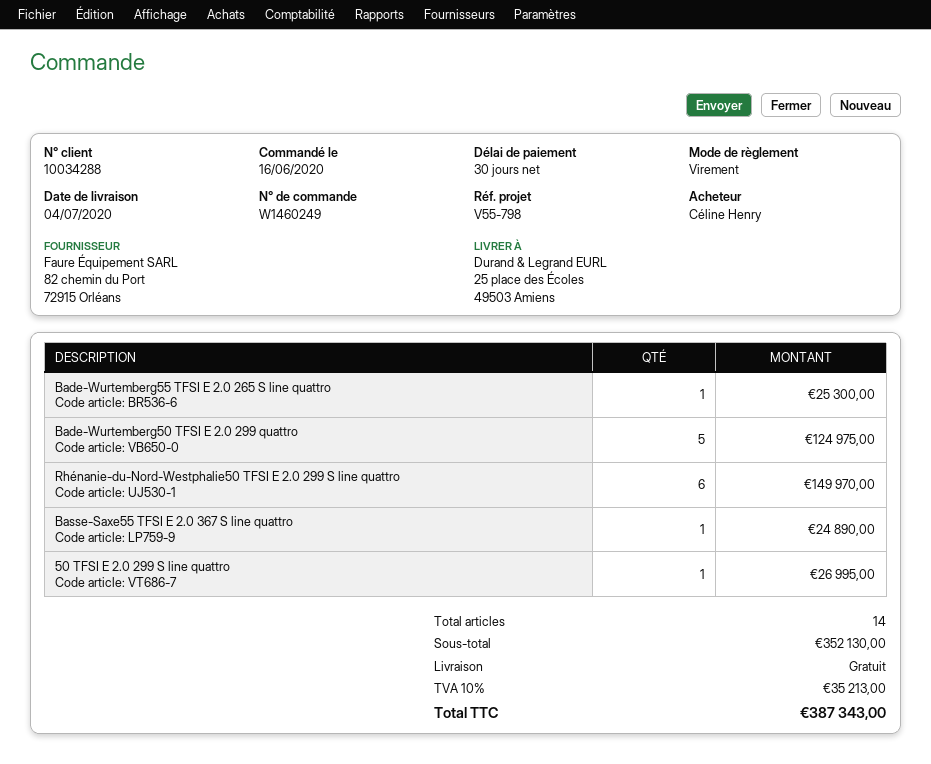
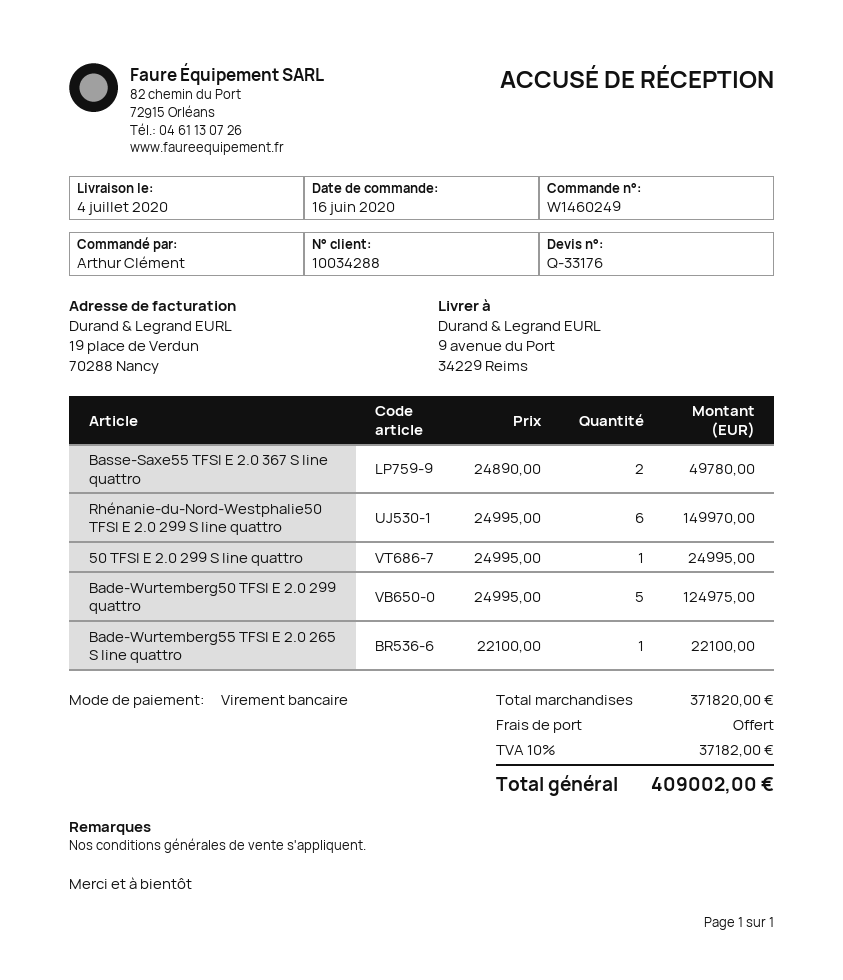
ordered by: Céline Henry -> Arthur Clément
ship to: 25 place des Écoles, 49503 Amiens -> 9 avenue du Port, 34229 Reims
Bade-Wurtemberg55 TFSI E 2.0 265 S line quattro: 1 for 25300.00 -> 1 for 22100.00
Basse-Saxe55 TFSI E 2.0 367 S line quattro: 1 for 24890.00 -> 2 for 49780.00
50 TFSI E 2.0 299 S line quattro: 1 for 26995.00 -> 1 for 24995.00
subtotal: 352130.00 -> 371820.00
tax: 10% = 35213.00 -> 10% = 37182.00
total: 387343.00 -> 409002.00

